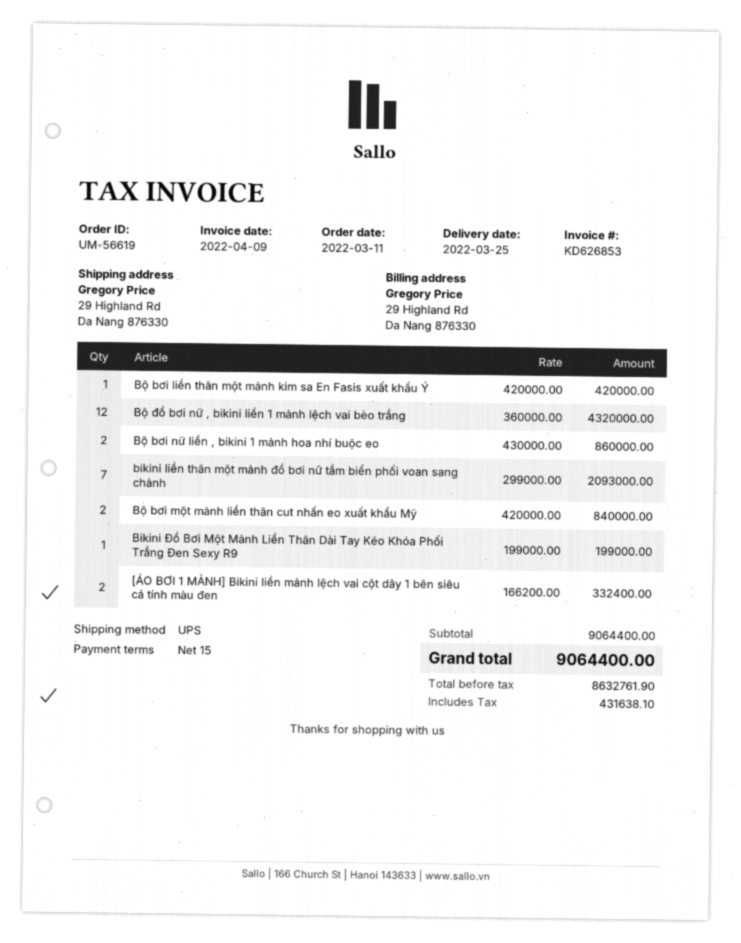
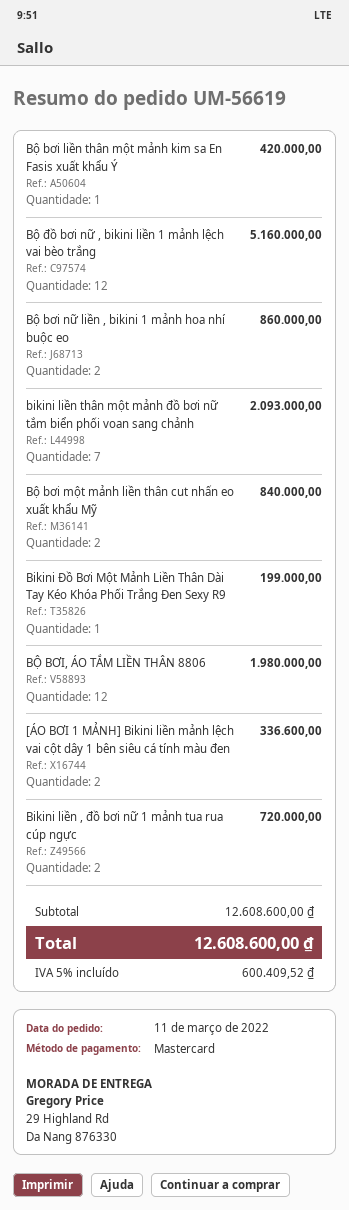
Bộ đồ bơi nữ , bikini liền 1 mảnh lệch vai bèo trắng: 12 for 4320000.00 -> 12 for 5160000.00
[ÁO BƠI 1 MẢNH] Bikini liền mảnh lệch vai cột dây 1 bên siêu cá tính màu đen: 2 for 332400.00 -> 2 for 336600.00
BỘ BƠI, ÁO TẮM LIỀN THÂN 8806: none -> 12 for 1980000.00
Bikini liền , đồ bơi nữ 1 mảnh tua rua cúp ngực: none -> 2 for 720000.00
subtotal: 9064400.00 -> 12608600.00
tax: 431638.10 -> 600409.52
total: 9064400.00 -> 12608600.00

